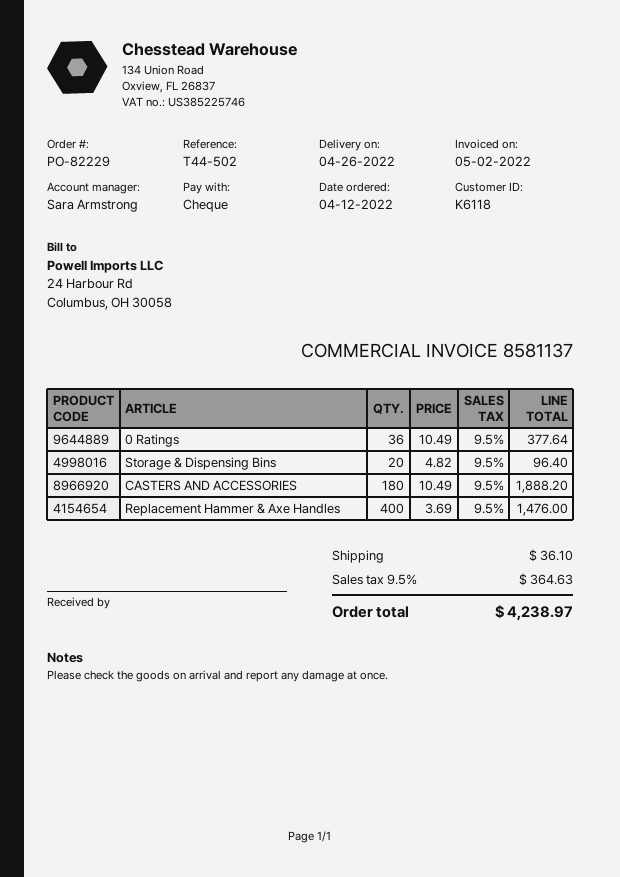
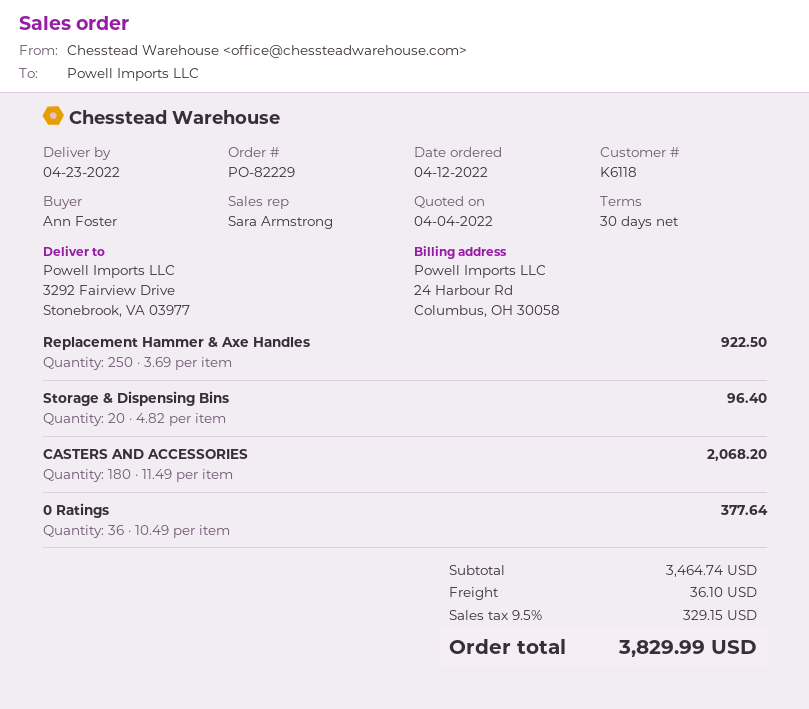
delivery date: 2022-04-26 -> 2022-04-23
CASTERS AND ACCESSORIES: 180 x 10.49 = 1888.20 -> 180 x 11.49 = 2068.20
Replacement Hammer & Axe Handles: 400 x 3.69 = 1476.00 -> 250 x 3.69 = 922.50
tax: 9.5% = 364.63 -> 9.5% = 329.15
total: 4238.97 -> 3829.99

